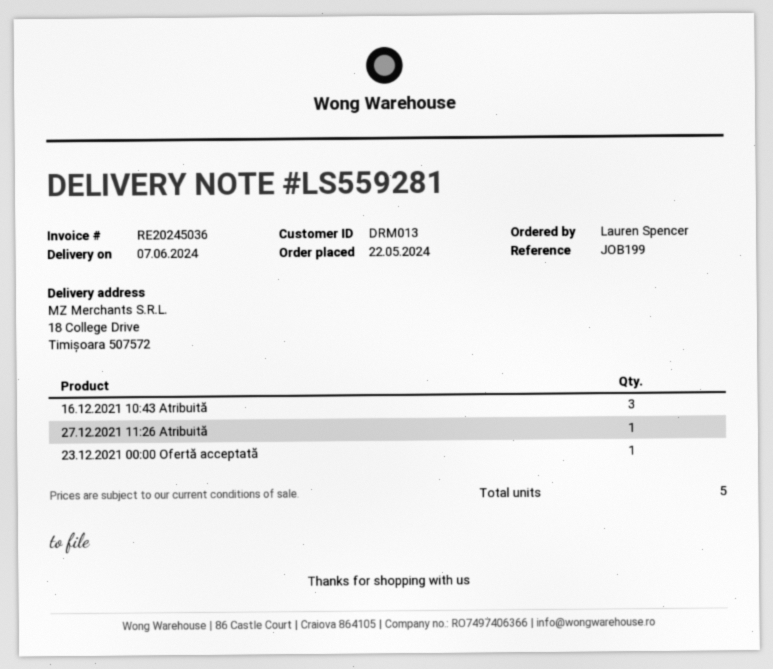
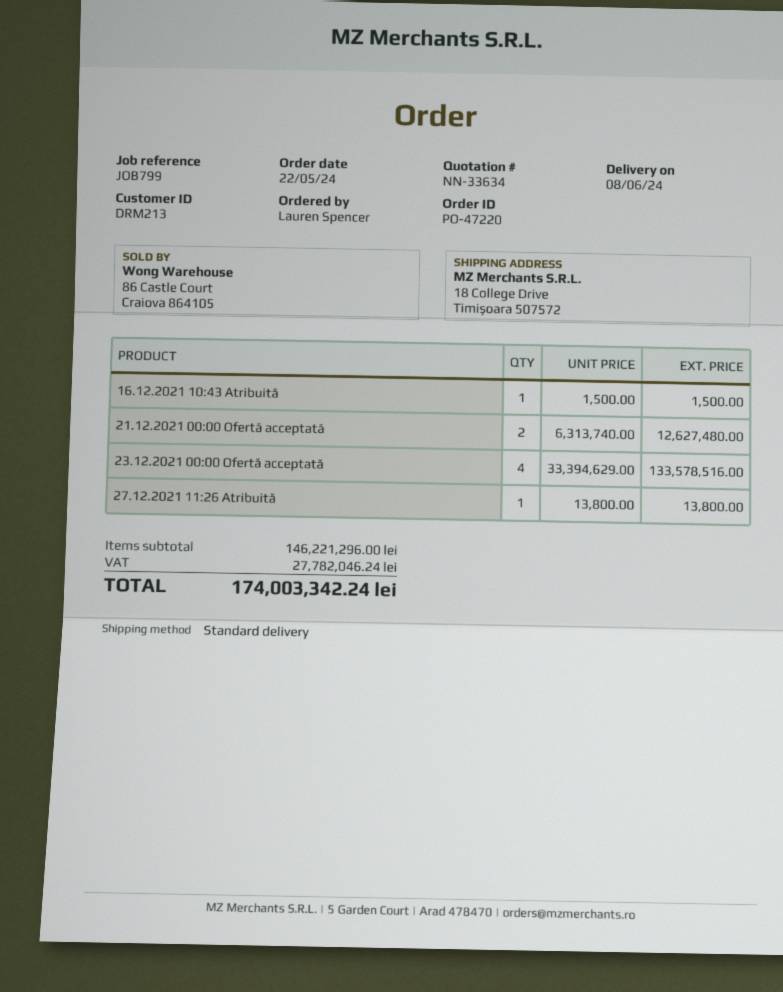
delivery date: 2024-06-07 -> 2024-06-08
customer number: DRM013 -> DRM213
reference: JOB199 -> JOB799
16.12.2021 10:43 Atribuită: 3 -> 1
23.12.2021 00:00 Ofertă acceptată: 1 -> 4
21.12.2021 00:00 Ofertă acceptată: none -> 2

